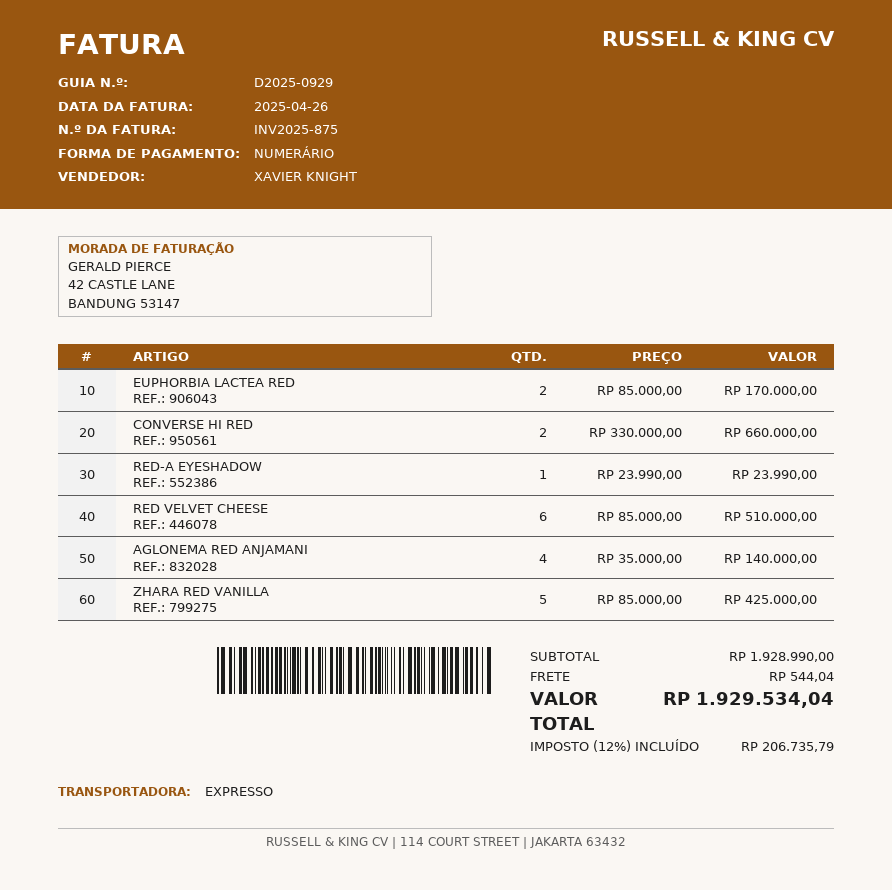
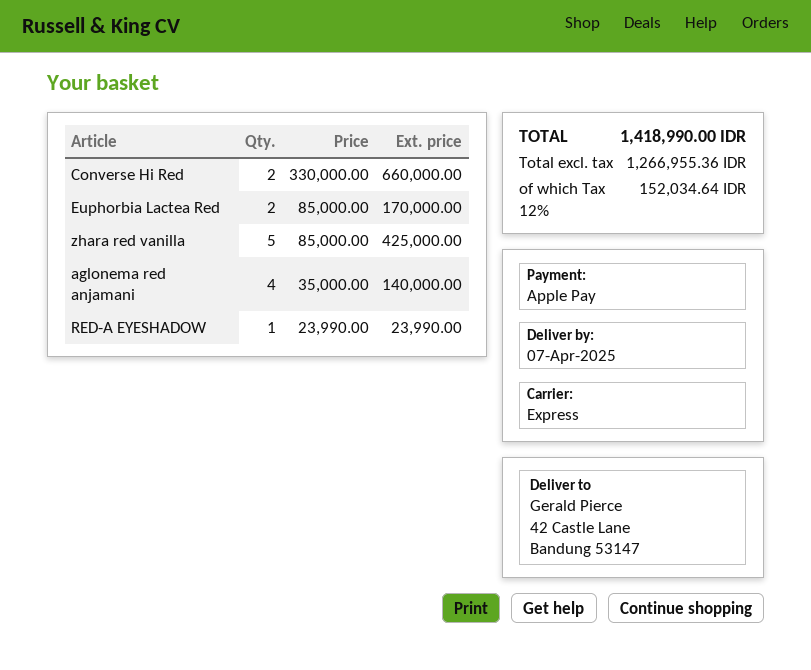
payment method: cash -> Apple Pay
RED VELVET CHEESE: 6 x 85000.00 = 510000.00 -> none
shipping: 544.04 -> none
tax: 12% = 206735.79 -> 12% = 152034.64
total: 1929534.04 -> 1418990.00

